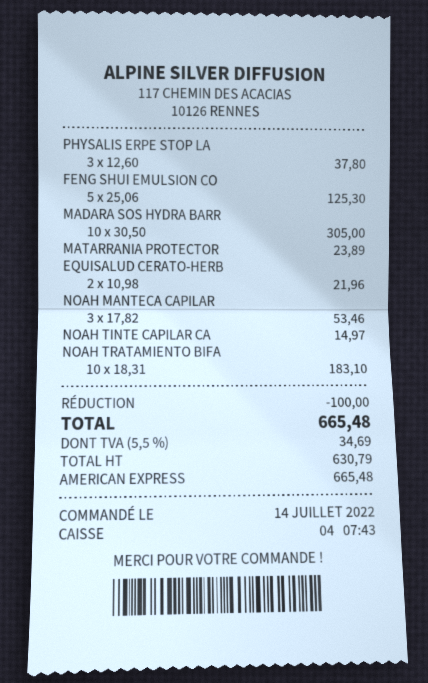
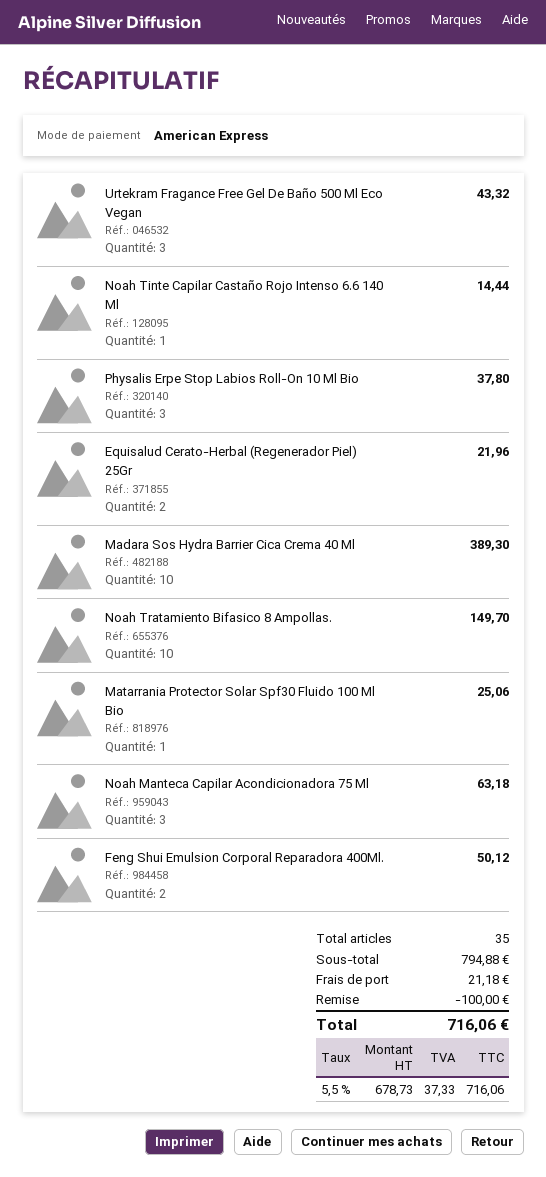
FENG SHUI EMULSION CO: 5 for 125.30 -> 2 for 50.12
MADARA SOS HYDRA BARR: 10 for 305.00 -> 10 for 389.30
MATARRANIA PROTECTOR: 1 for 23.89 -> 1 for 25.06
NOAH MANTECA CAPILAR: 3 for 53.46 -> 3 for 63.18
NOAH TINTE CAPILAR CA: 1 for 14.97 -> 1 for 14.44
NOAH TRATAMIENTO BIFA: 10 for 183.10 -> 10 for 149.70
Urtekram Fragance Free Gel De Baño 500 Ml Eco Vegan: none -> 3 for 43.32
shipping: none -> 21.18
net: 630.79 -> 678.73
tax: 5.5% = 34.69 -> 5.5% = 37.33
total: 665.48 -> 716.06

